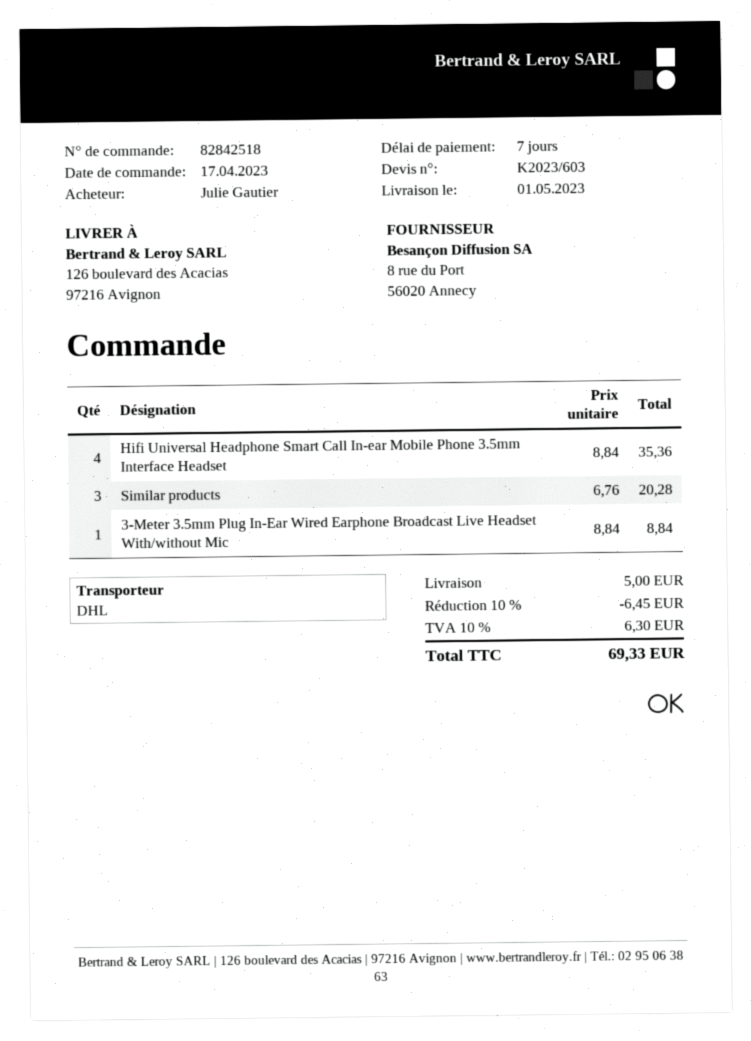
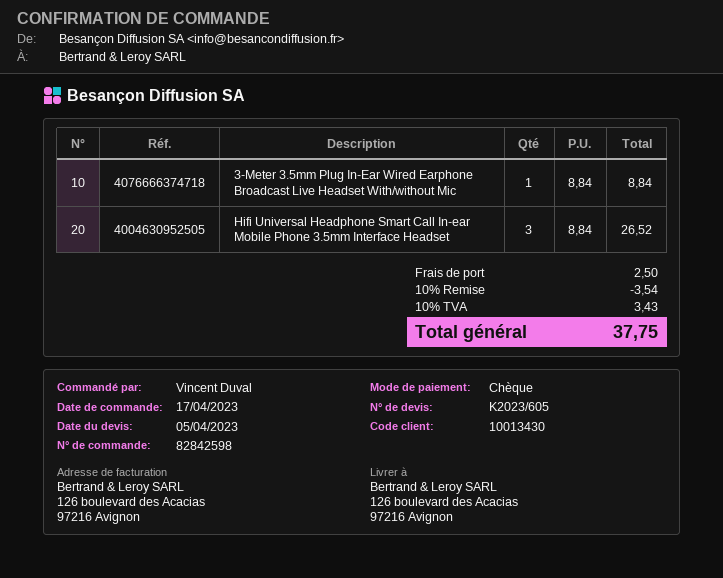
quote number: K2023/603 -> K2023/605
order number: 82842518 -> 82842598
ordered by: Julie Gautier -> Vincent Duval
Hifi Universal Headphone Smart Call In-ear Mobile Phone 3.5mm Interface Headset: 4 x 8.84 = 35.36 -> 3 x 8.84 = 26.52
Similar products: 3 x 6.76 = 20.28 -> none
discount: 10% = 6.45 -> 10% = 3.54
shipping: 5.00 -> 2.50
tax: 10% = 6.30 -> 10% = 3.43
total: 69.33 -> 37.75

